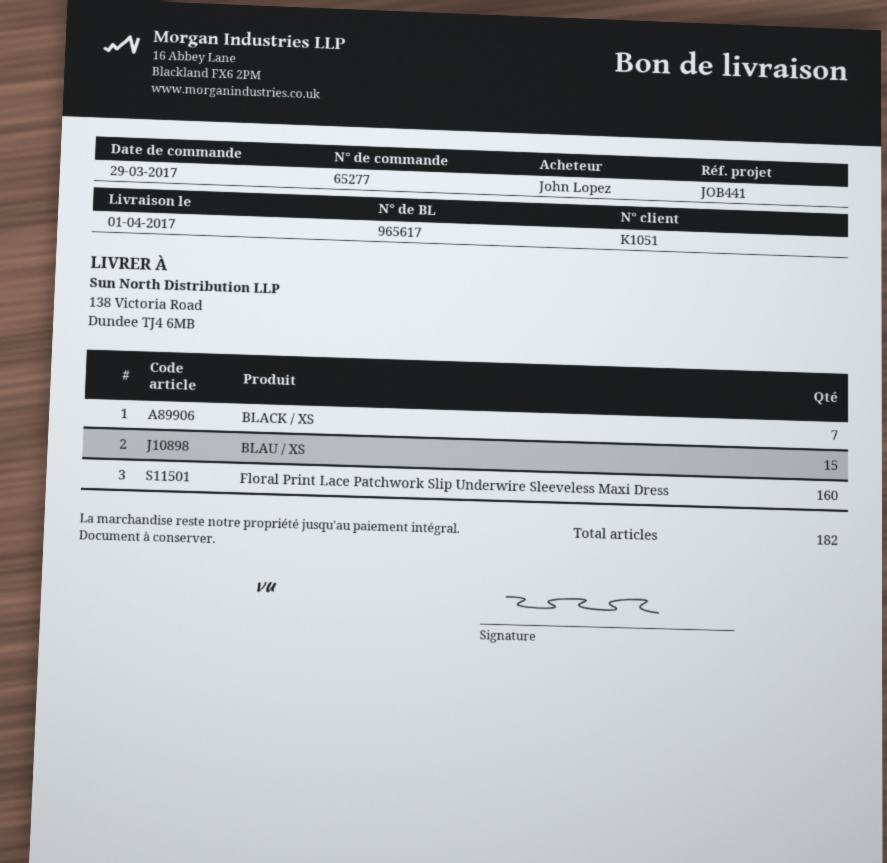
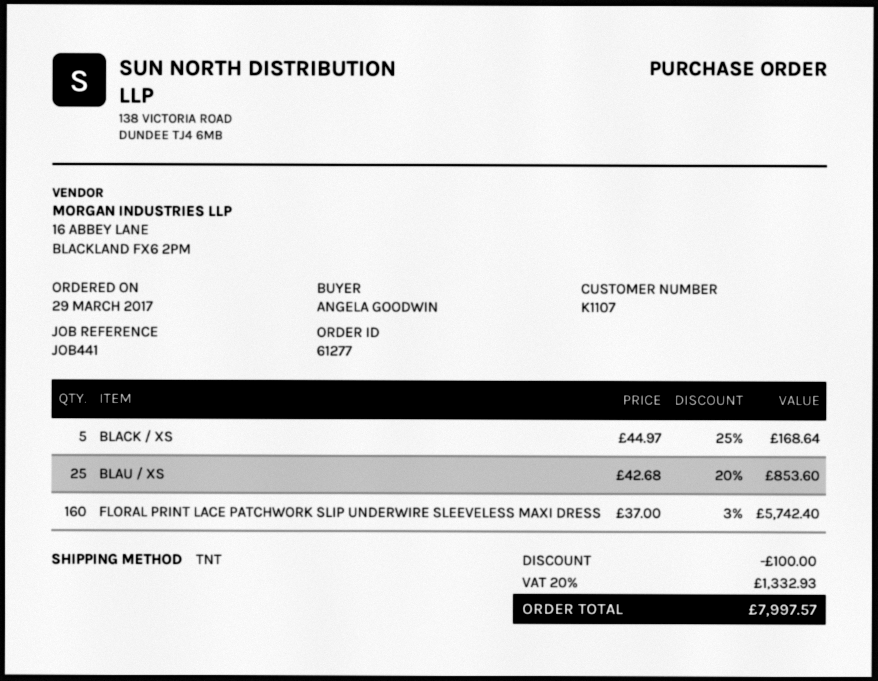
order number: 65277 -> 61277
customer number: K1051 -> K1107
ordered by: John Lopez -> ANGELA GOODWIN
BLACK / XS: 7 -> 5
BLAU / XS: 15 -> 25

